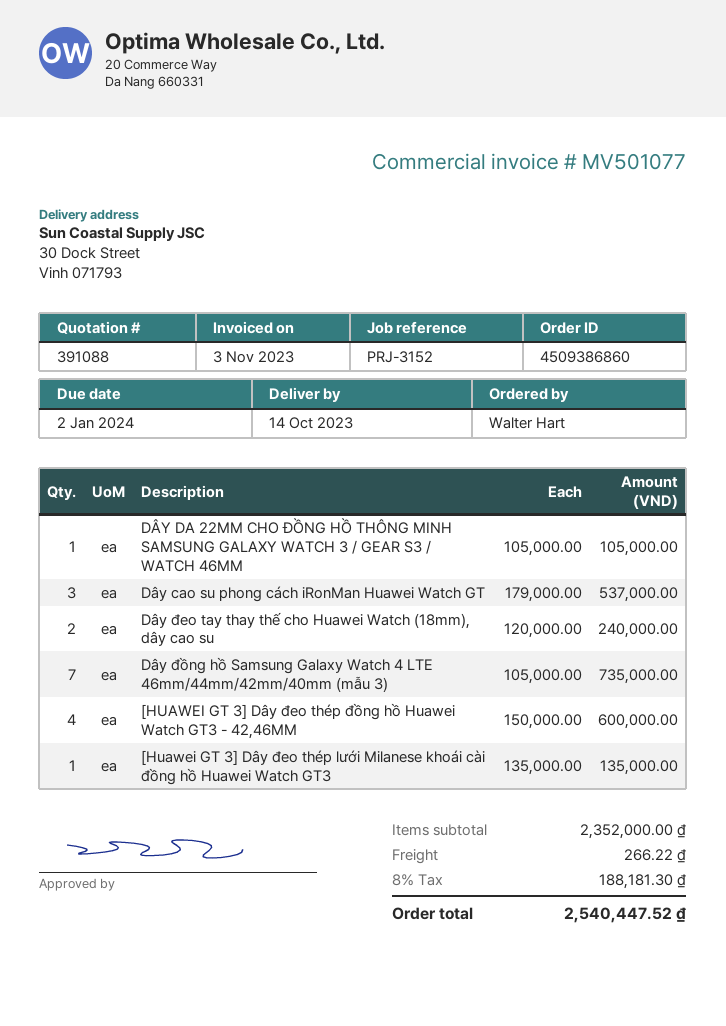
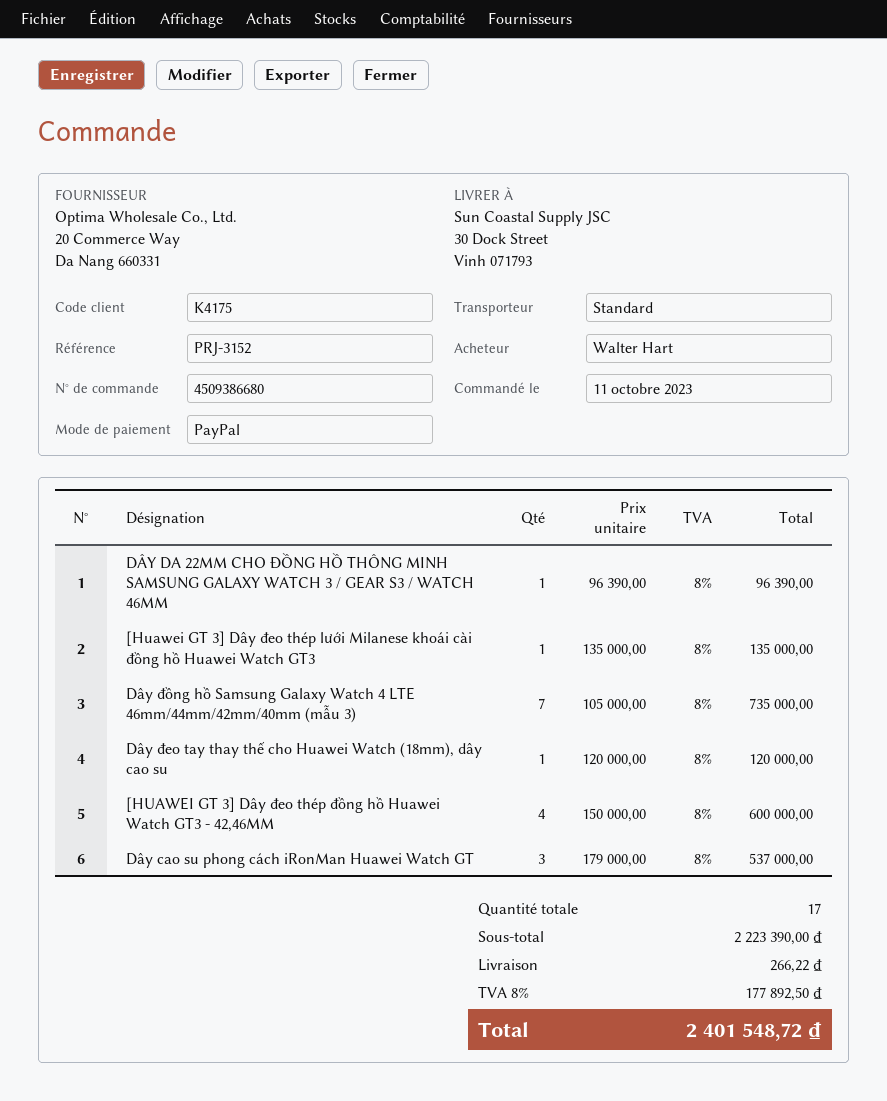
order number: 4509386860 -> 4509386680
DÂY DA 22MM CHO ĐỒNG HỒ THÔNG MINH SAMSUNG GALAXY WATCH 3 / GEAR S3 / WATCH 46MM: 1 x 105000.00 = 105000.00 -> 1 x 96390.00 = 96390.00
Dây đeo tay thay thế cho Huawei Watch (18mm), dây cao su: 2 x 120000.00 = 240000.00 -> 1 x 120000.00 = 120000.00
subtotal: 2352000.00 -> 2223390.00
tax: 8% = 188181.30 -> 8% = 177892.50
total: 2540447.52 -> 2401548.72

